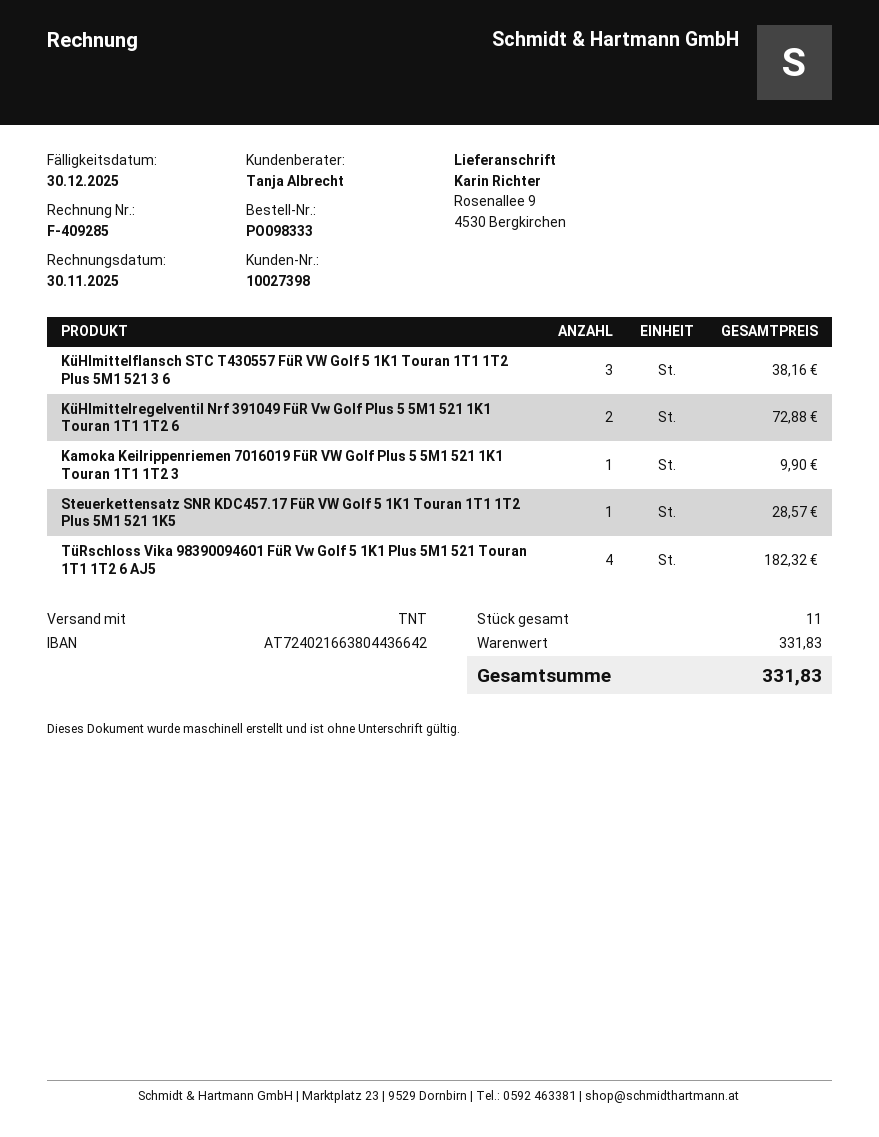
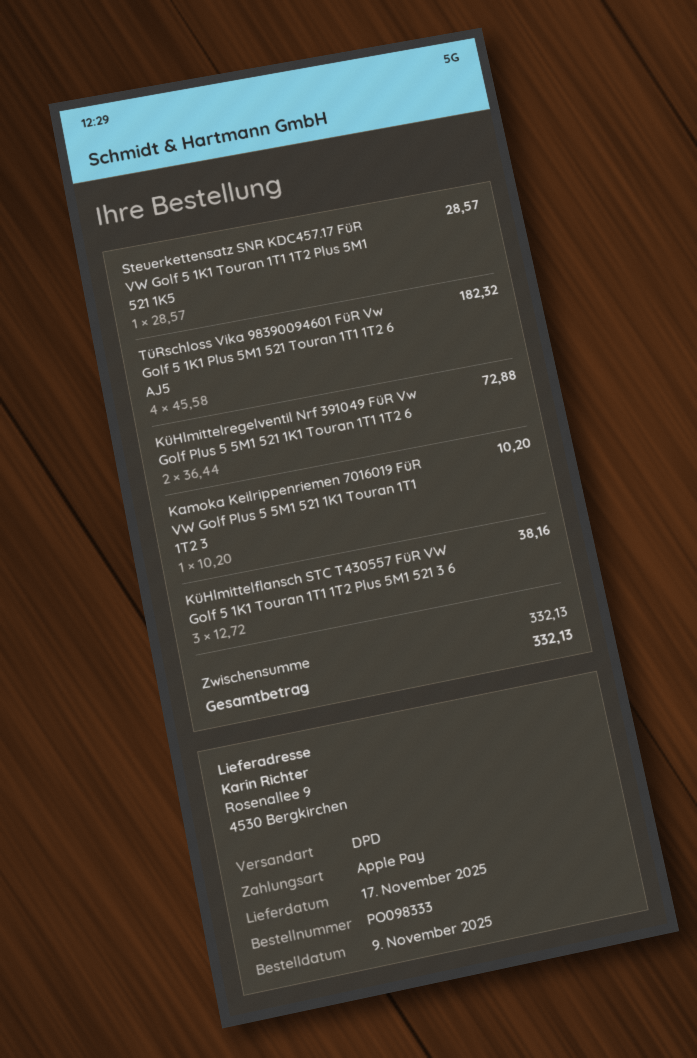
shipping method: TNT -> DPD
Kamoka Keilrippenriemen 7016019 FüR VW Golf Plus 5 5M1 521 1K1 Touran 1T1 1T2 3: 1 for 9.90 -> 1 for 10.20
subtotal: 331.83 -> 332.13
total: 331.83 -> 332.13

